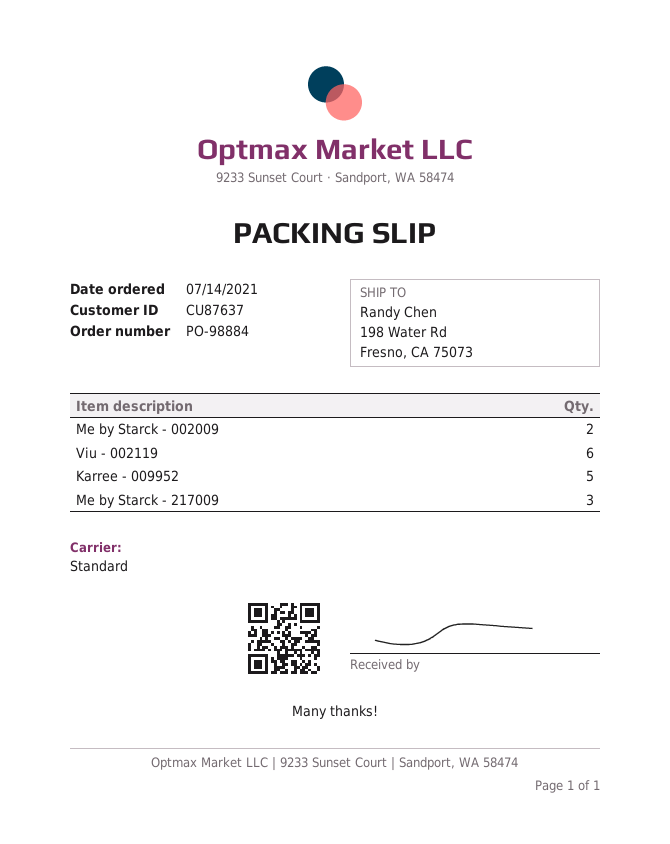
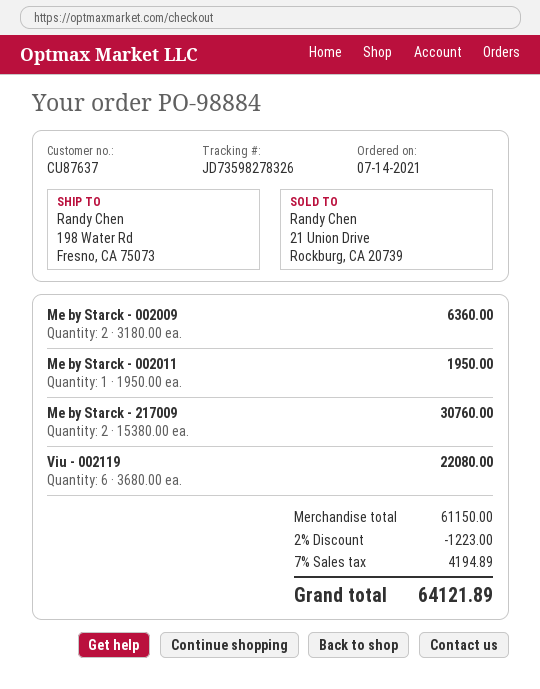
Karree - 009952: 5 -> none
Me by Starck - 217009: 3 -> 2
Me by Starck - 002011: none -> 1

